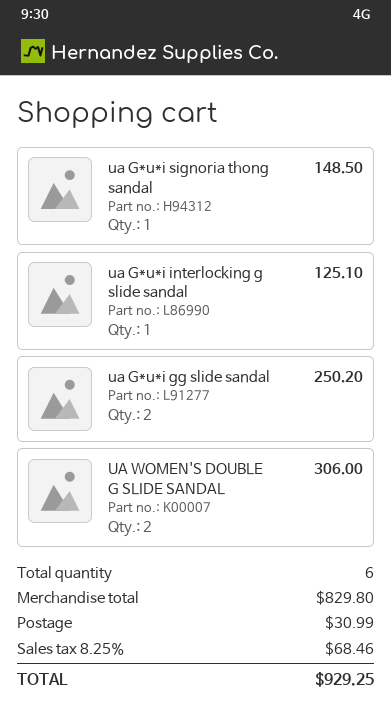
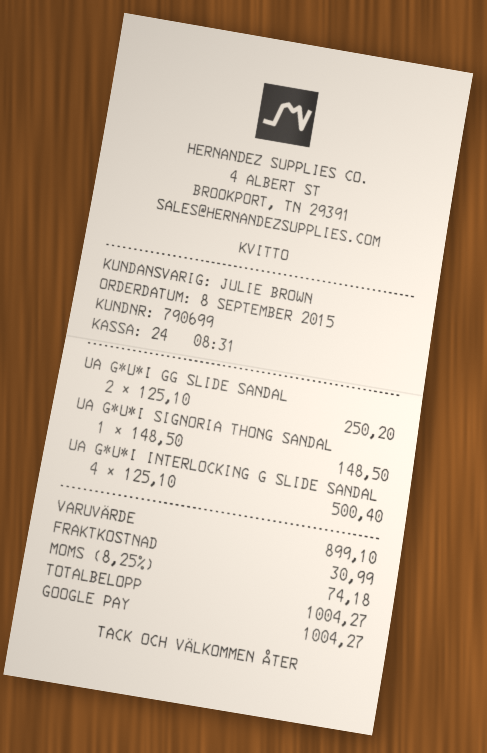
ua G*u*i interlocking g slide sandal: 1 for 125.10 -> 4 for 500.40
UA WOMEN'S DOUBLE G SLIDE SANDAL: 2 for 306.00 -> none
subtotal: 829.80 -> 899.10
tax: 8.25% = 68.46 -> 8.25% = 74.18
total: 929.25 -> 1004.27

